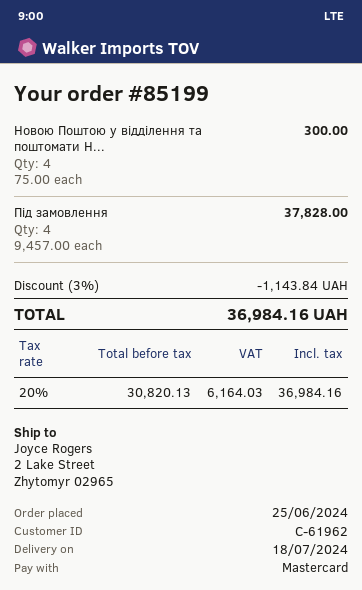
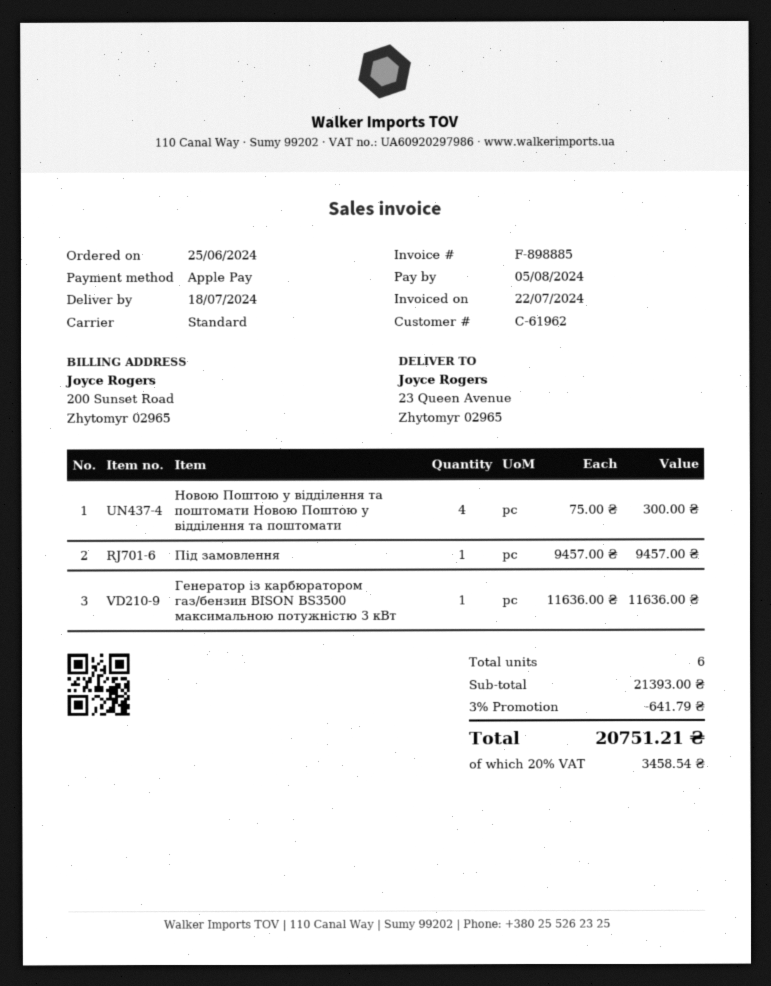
payment method: Mastercard -> Apple Pay
ship to: 2 Lake Street, Zhytomyr 02965 -> 23 Queen Avenue, Zhytomyr 02965
Під замовлення: 4 x 9457.00 = 37828.00 -> 1 x 9457.00 = 9457.00
Генератор із карбюратором газ/бензин BISON BS3500 максимальною потужністю 3 кВт: none -> 1 x 11636.00 = 11636.00
discount: 3% = 1143.84 -> 3% = 641.79
tax: 20% = 6164.03 -> 20% = 3458.54
total: 36984.16 -> 20751.21

